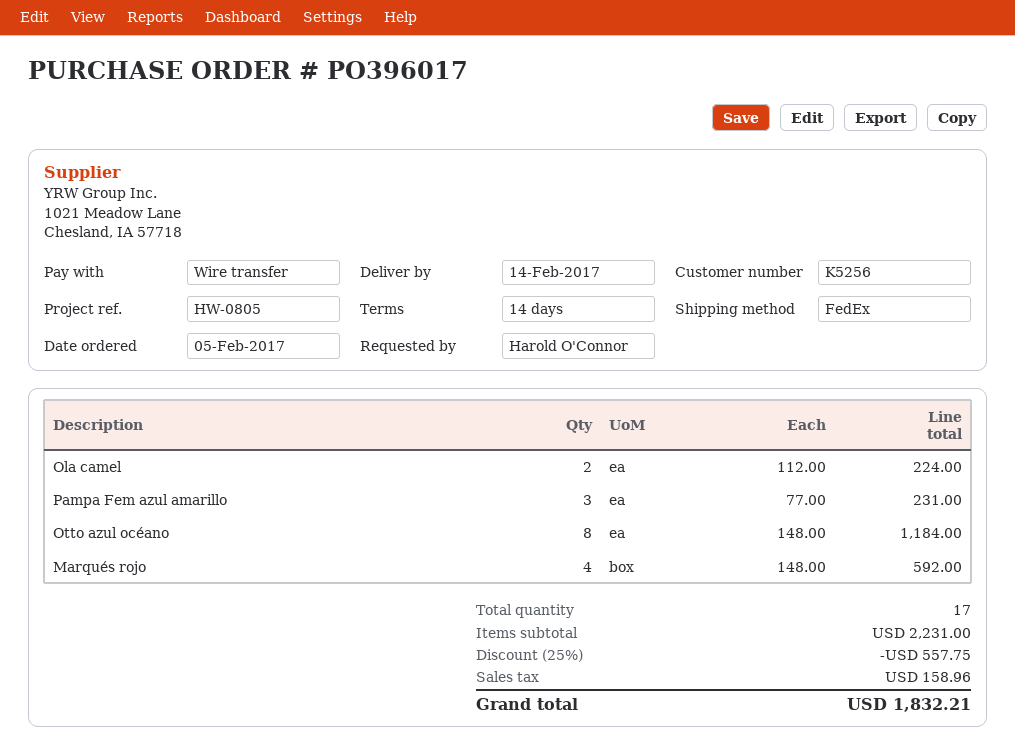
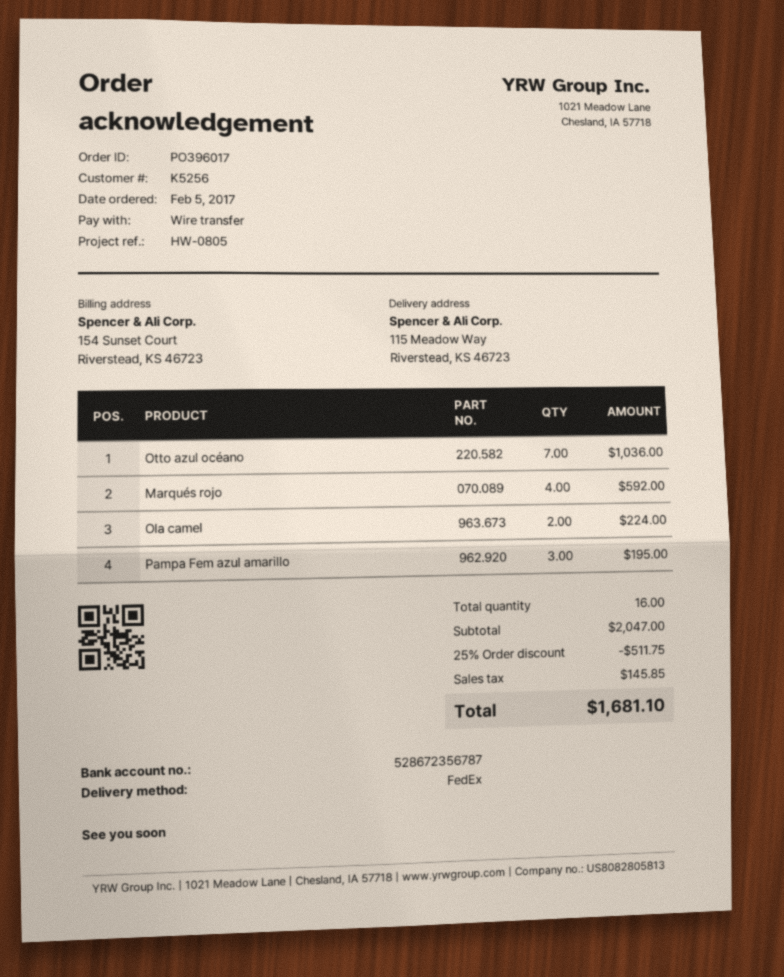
Pampa Fem azul amarillo: 3 for 231.00 -> 3 for 195.00
Otto azul océano: 8 for 1184.00 -> 7 for 1036.00
total quantity: 17 -> 16
subtotal: 2231.00 -> 2047.00
discount: 25% = 557.75 -> 25% = 511.75
tax: 158.96 -> 145.85
total: 1832.21 -> 1681.10

